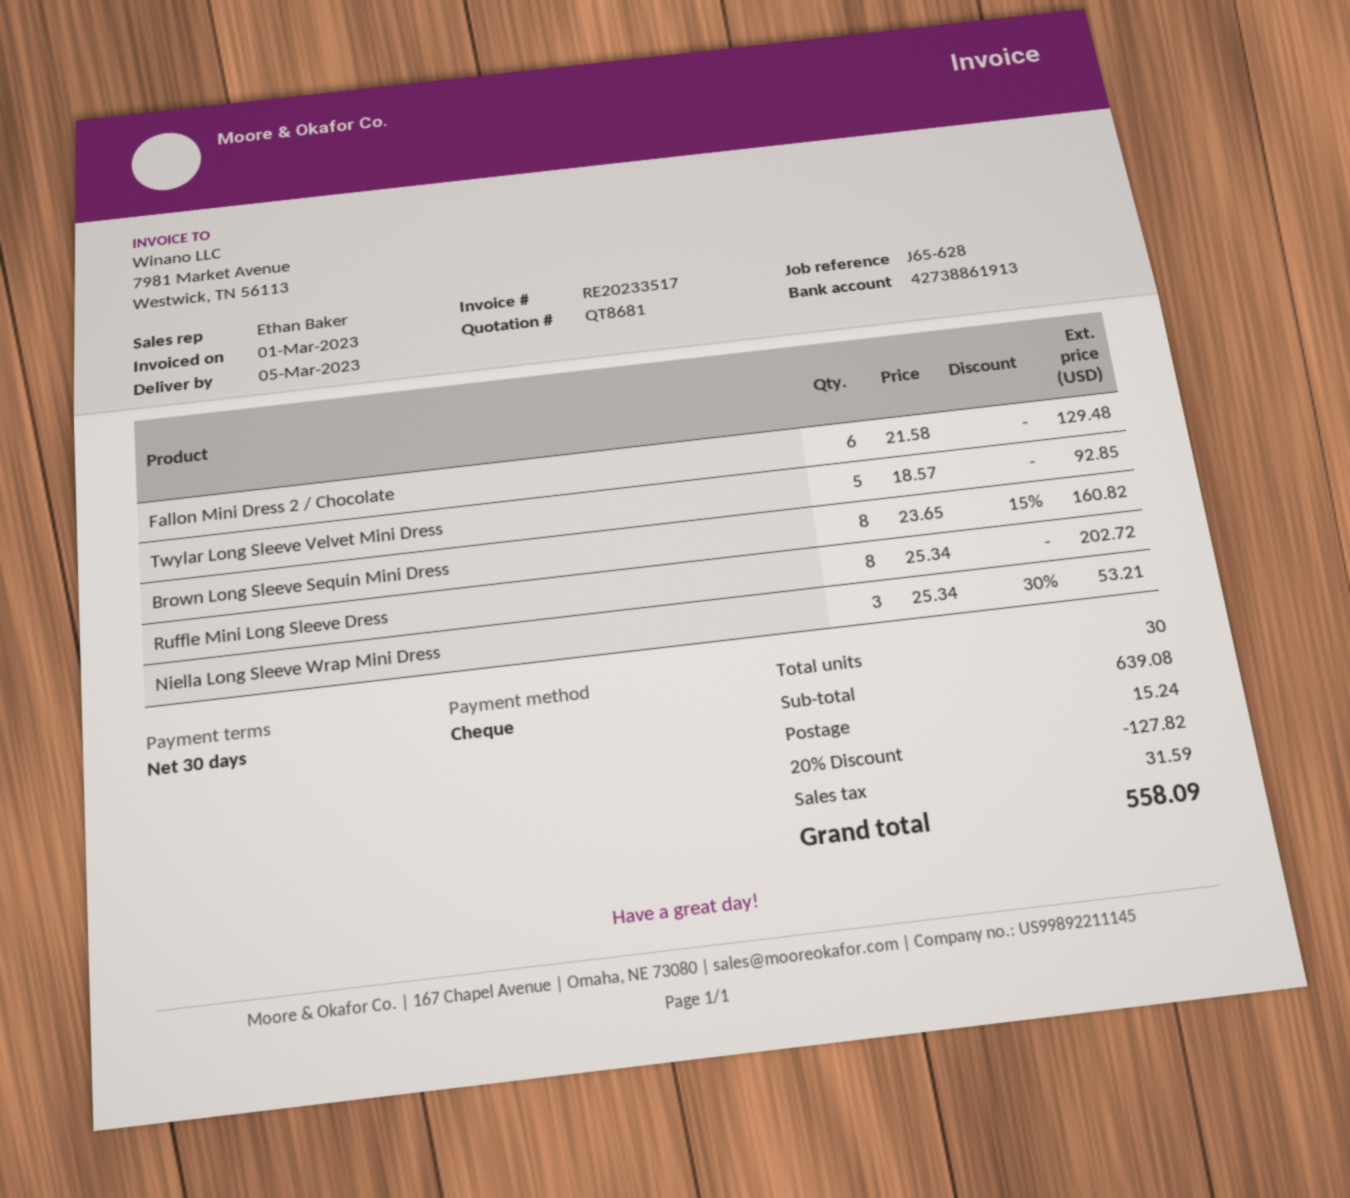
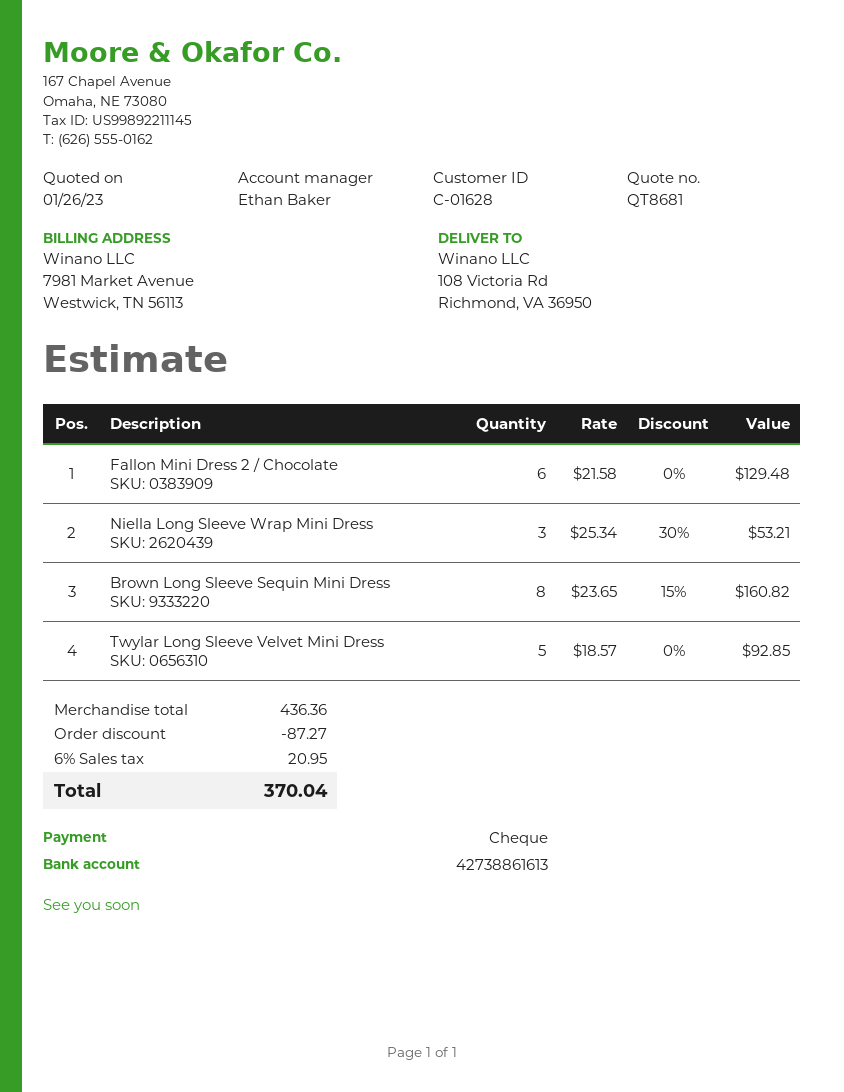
bank account: 42738861913 -> 42738861613
Ruffle Mini Long Sleeve Dress: 8 x 25.34 = 202.72 -> none
subtotal: 639.08 -> 436.36
discount: 127.82 -> 87.27
shipping: 15.24 -> none
tax: 31.59 -> 20.95
total: 558.09 -> 370.04

